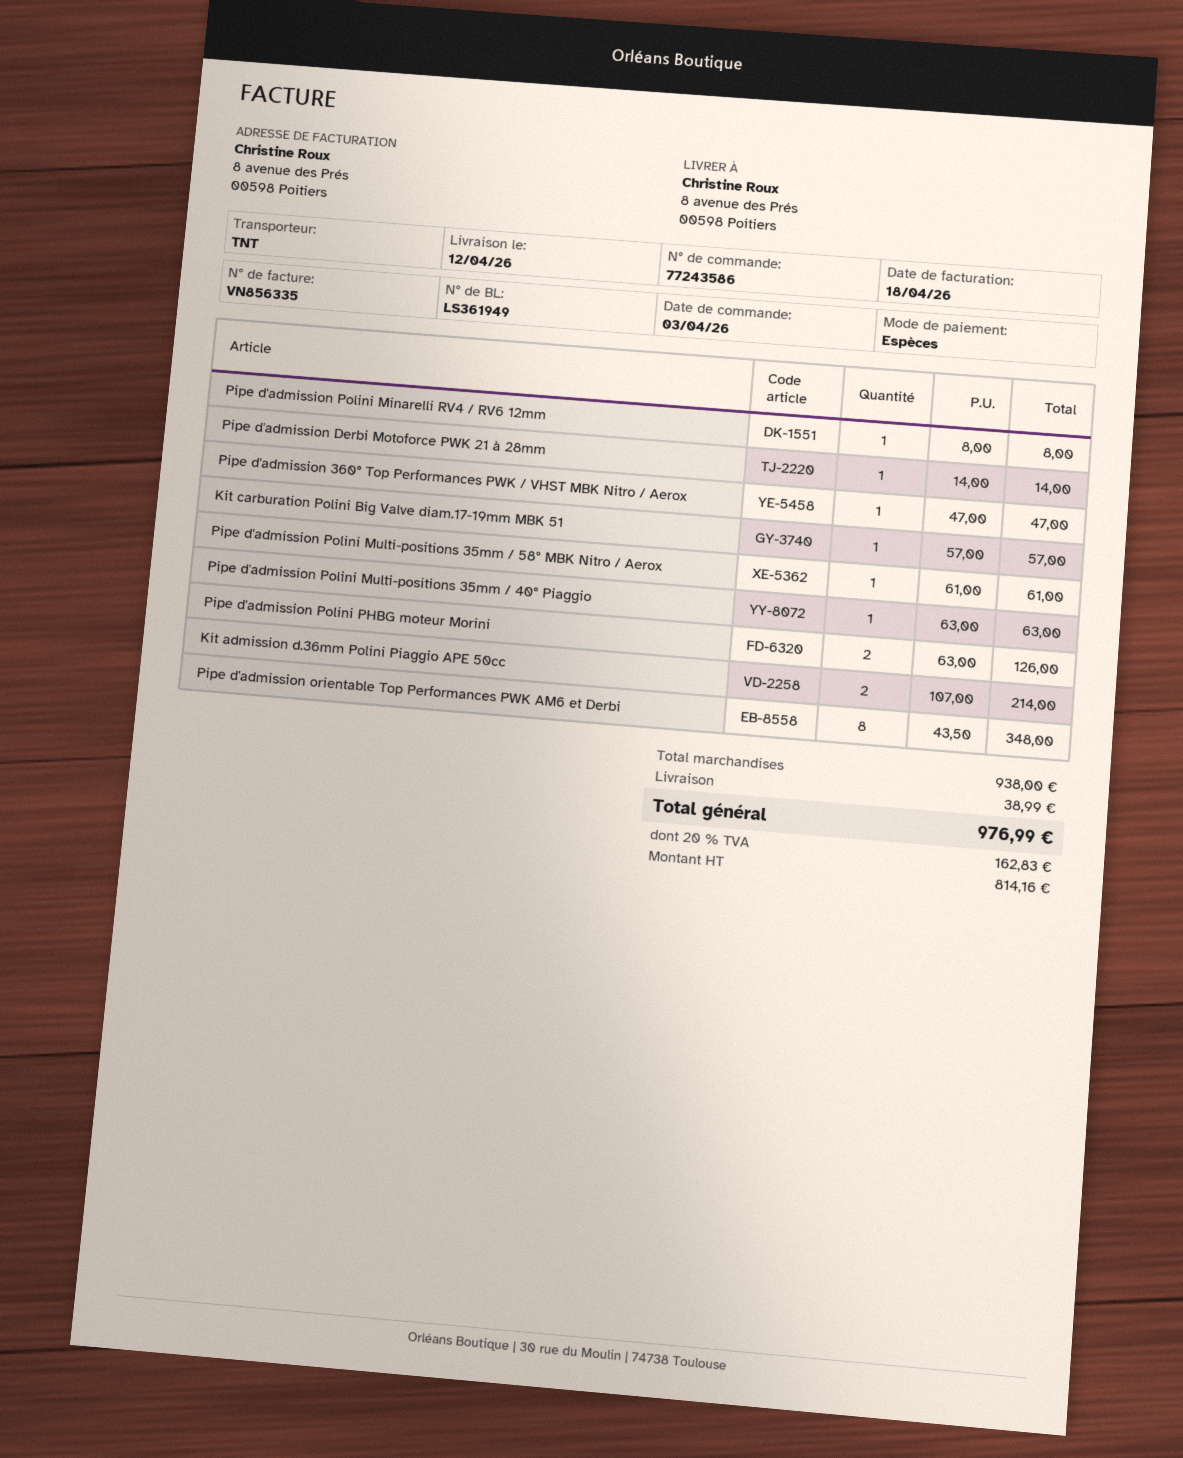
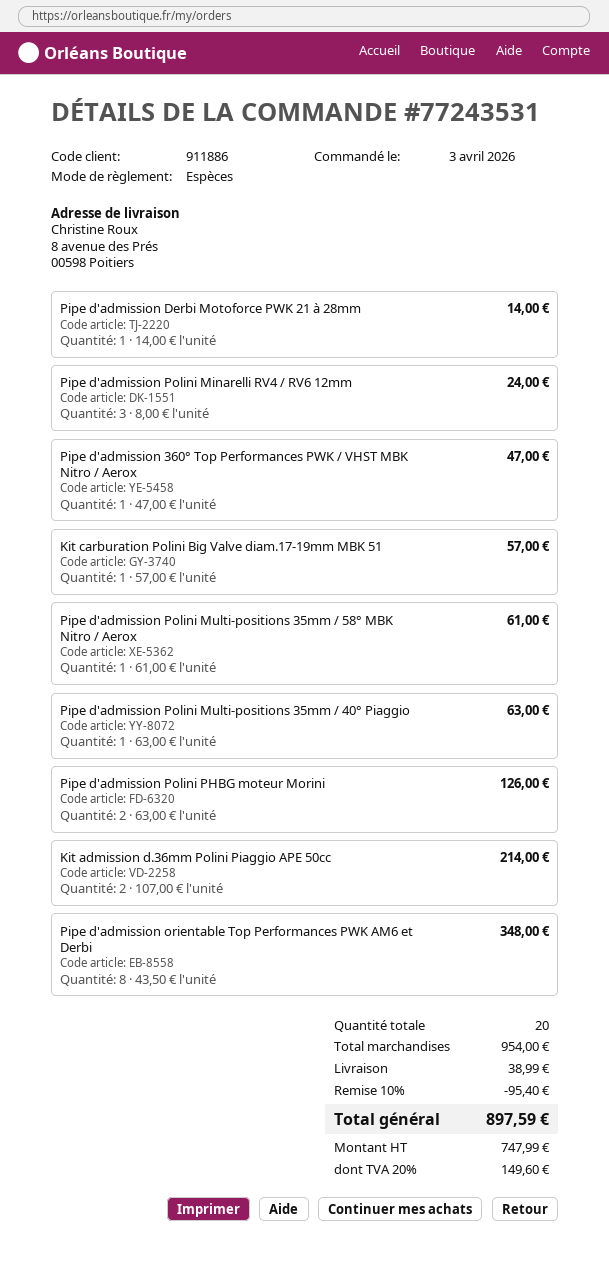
order number: 77243586 -> 77243531
Pipe d'admission Polini Minarelli RV4 / RV6 12mm: 1 x 8.00 = 8.00 -> 3 x 8.00 = 24.00
subtotal: 938.00 -> 954.00
discount: none -> 10% = 95.40
net: 814.16 -> 747.99
tax: 20% = 162.83 -> 20% = 149.60
total: 976.99 -> 897.59

